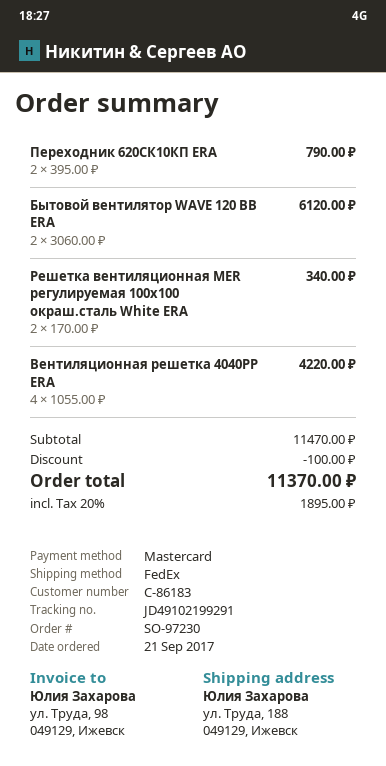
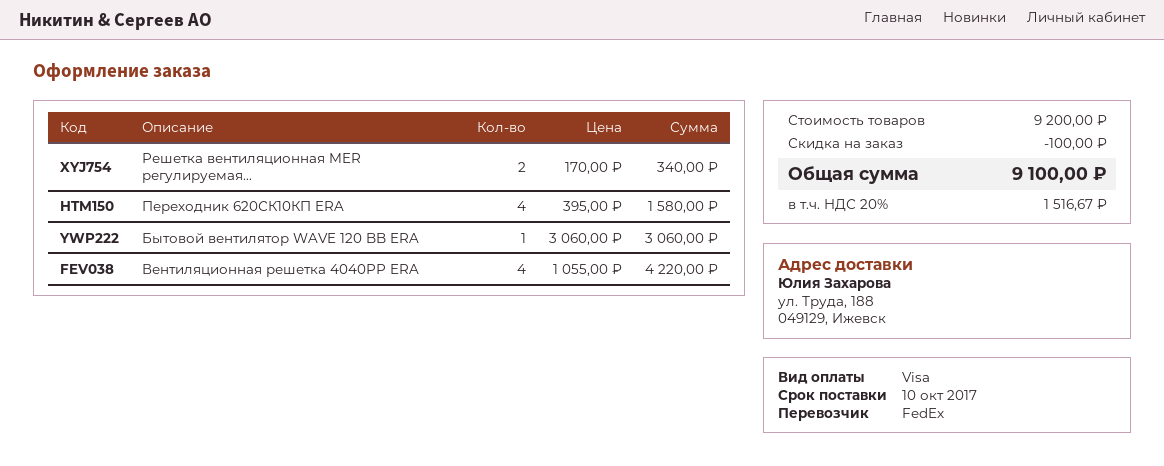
payment method: Mastercard -> Visa
Переходник 620СК10КП ERA: 2 x 395.00 = 790.00 -> 4 x 395.00 = 1580.00
Бытовой вентилятор WAVE 120 BB ERA: 2 x 3060.00 = 6120.00 -> 1 x 3060.00 = 3060.00
subtotal: 11470.00 -> 9200.00
tax: 20% = 1895.00 -> 20% = 1516.67
total: 11370.00 -> 9100.00

